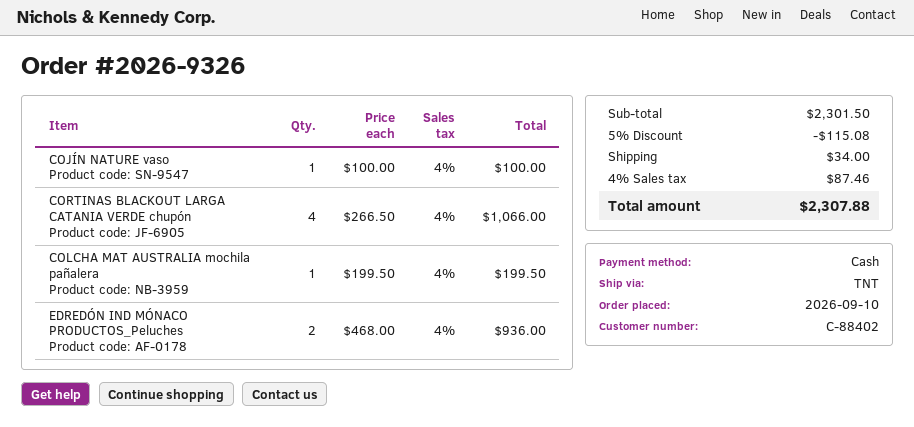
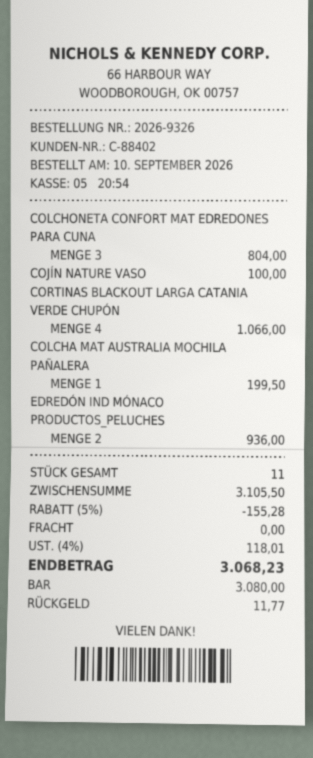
COLCHONETA CONFORT MAT EDREDONES PARA CUNA: none -> 3 for 804.00
subtotal: 2301.50 -> 3105.50
discount: 5% = 115.08 -> 5% = 155.28
shipping: 34.00 -> 0.00
tax: 4% = 87.46 -> 4% = 118.01
total: 2307.88 -> 3068.23

